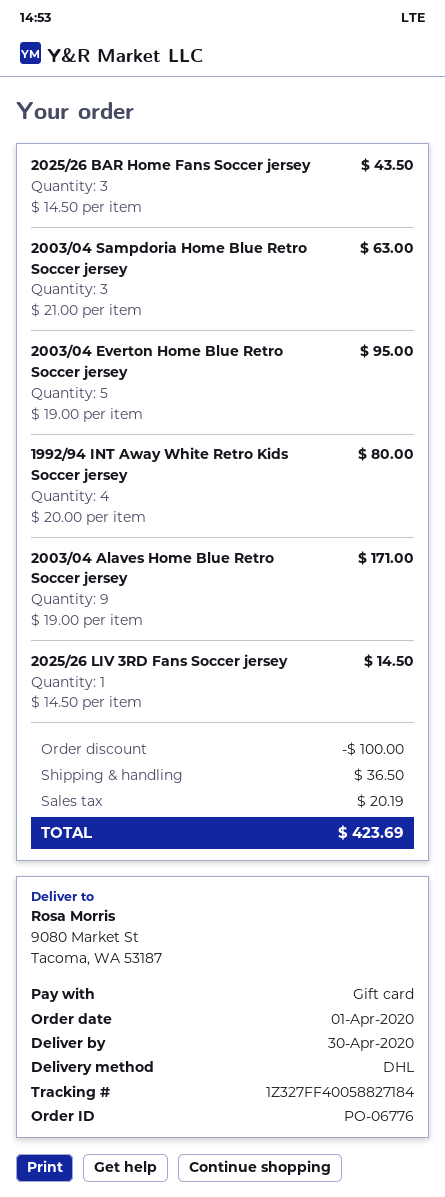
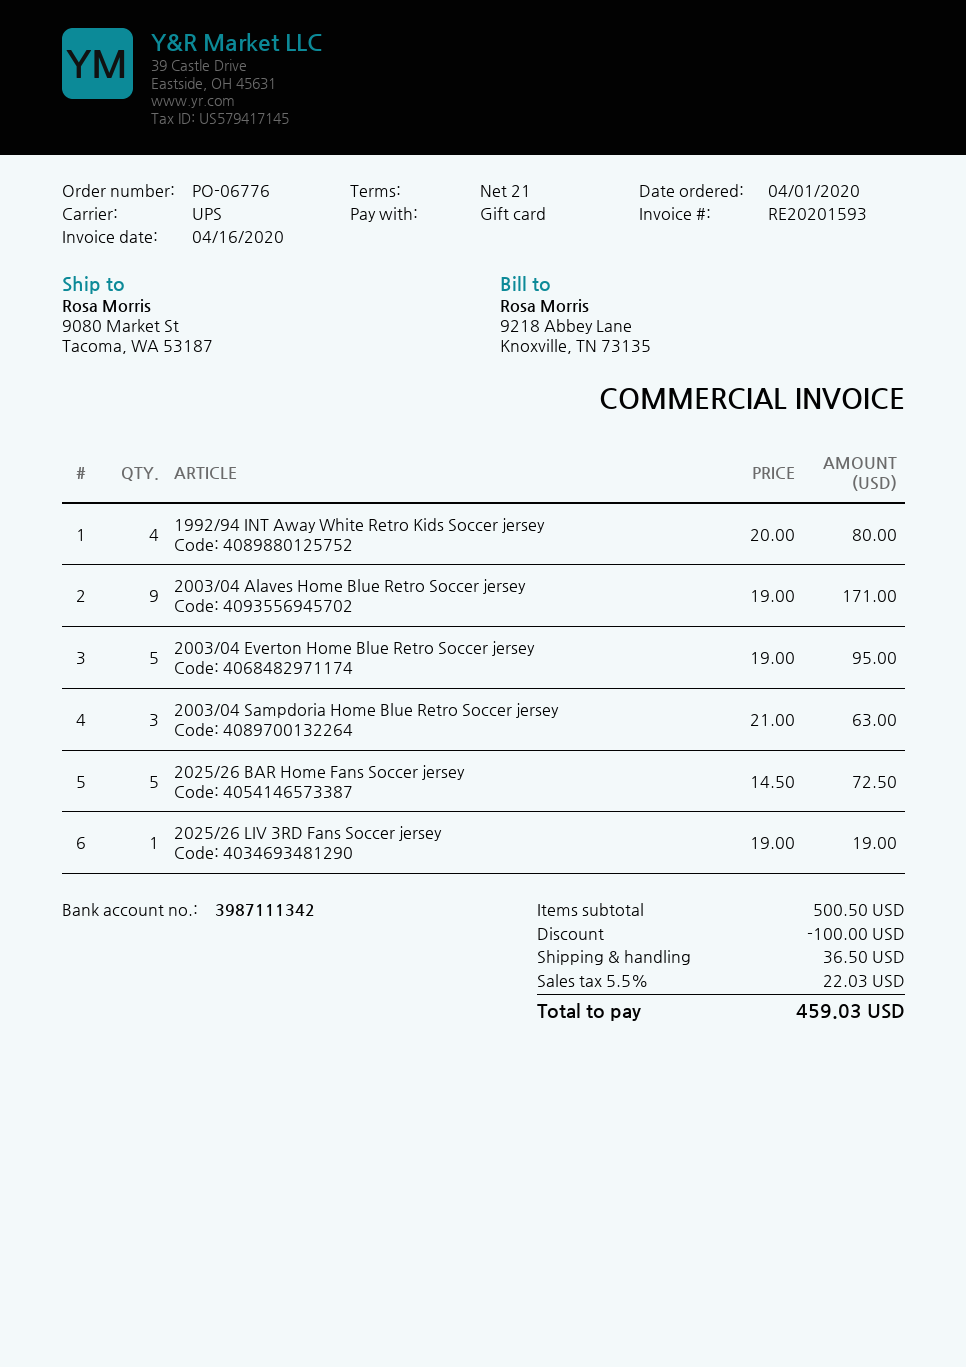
shipping method: DHL -> UPS
2025/26 BAR Home Fans Soccer jersey: 3 x 14.50 = 43.50 -> 5 x 14.50 = 72.50
2025/26 LIV 3RD Fans Soccer jersey: 1 x 14.50 = 14.50 -> 1 x 19.00 = 19.00
tax: 20.19 -> 22.03
total: 423.69 -> 459.03

